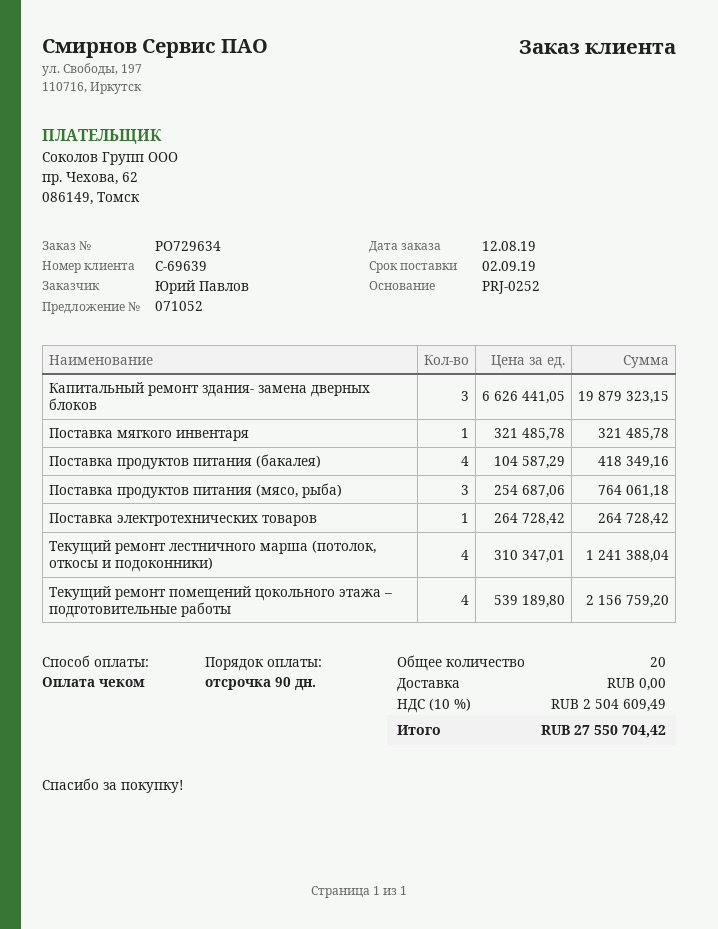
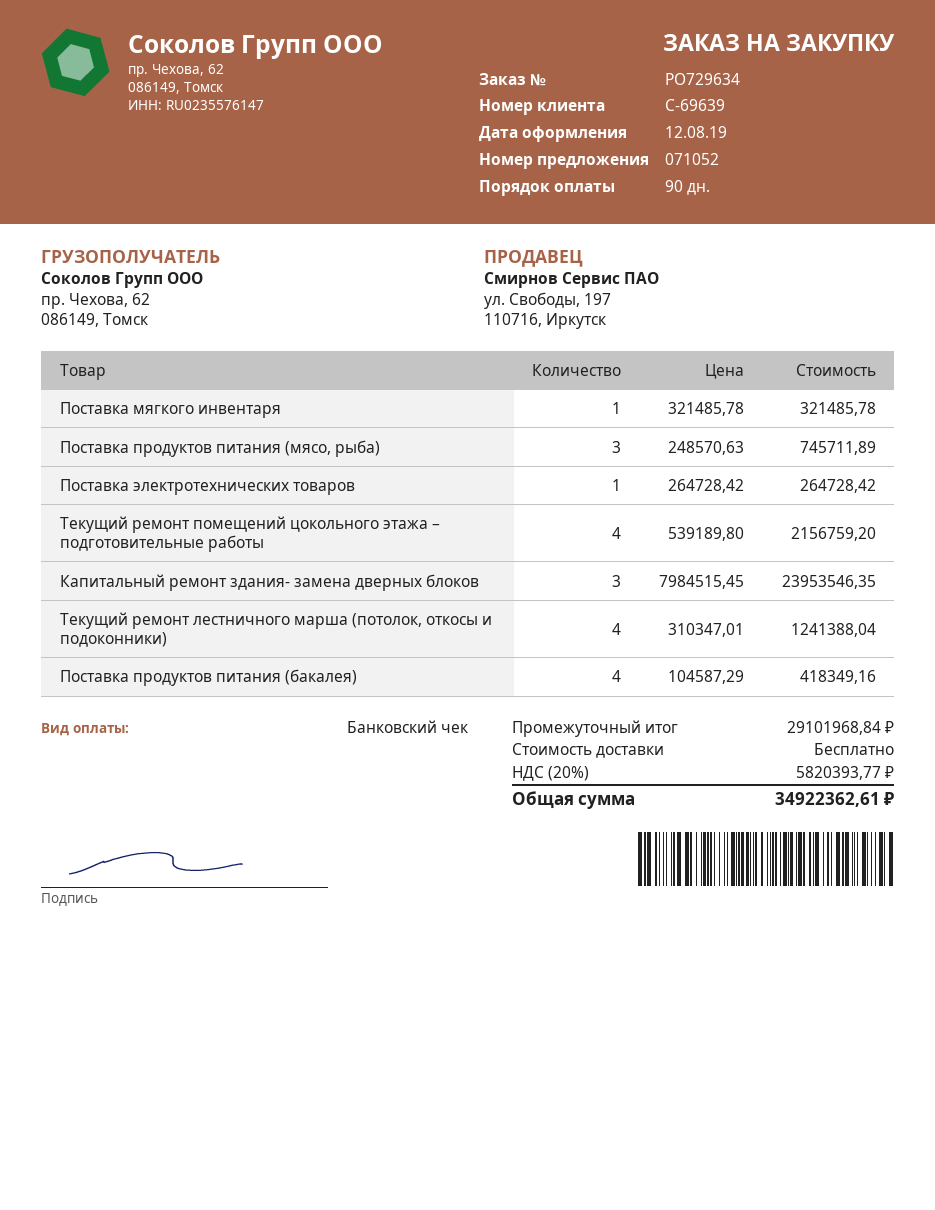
Капитальный ремонт здания- замена дверных блоков: 3 x 6626441.05 = 19879323.15 -> 3 x 7984515.45 = 23953546.35
Поставка продуктов питания (мясо, рыба): 3 x 254687.06 = 764061.18 -> 3 x 248570.63 = 745711.89
tax: 10% = 2504609.49 -> 20% = 5820393.77
total: 27550704.42 -> 34922362.61

